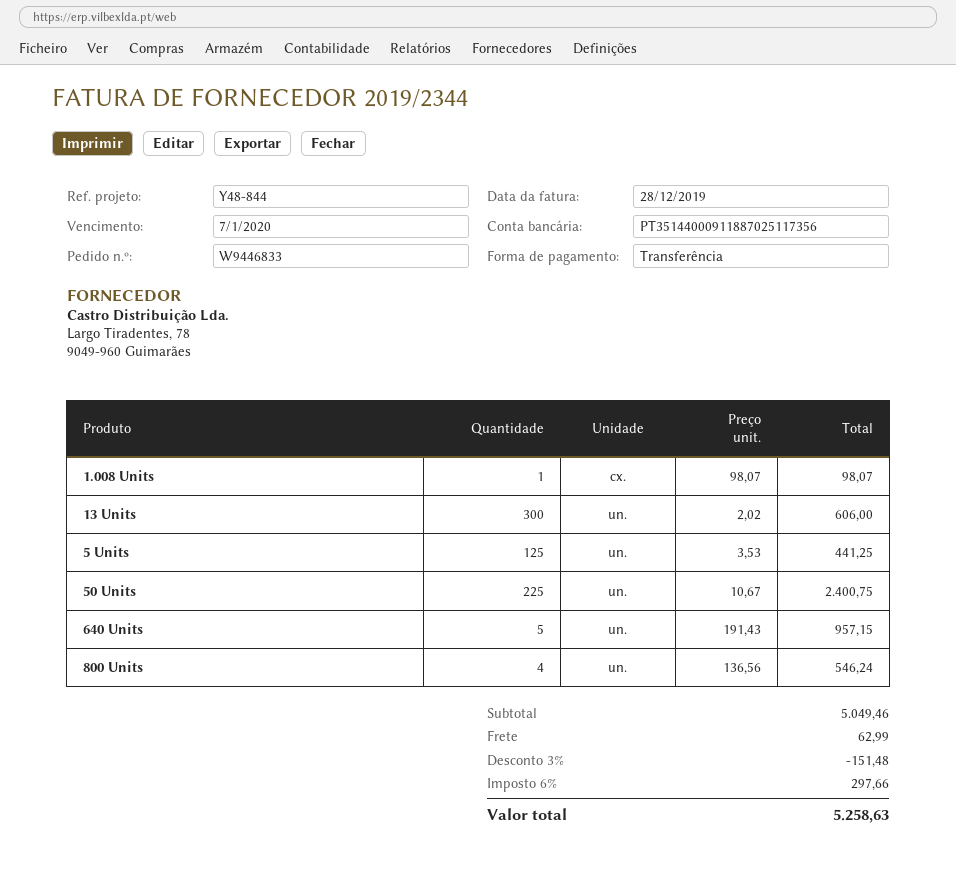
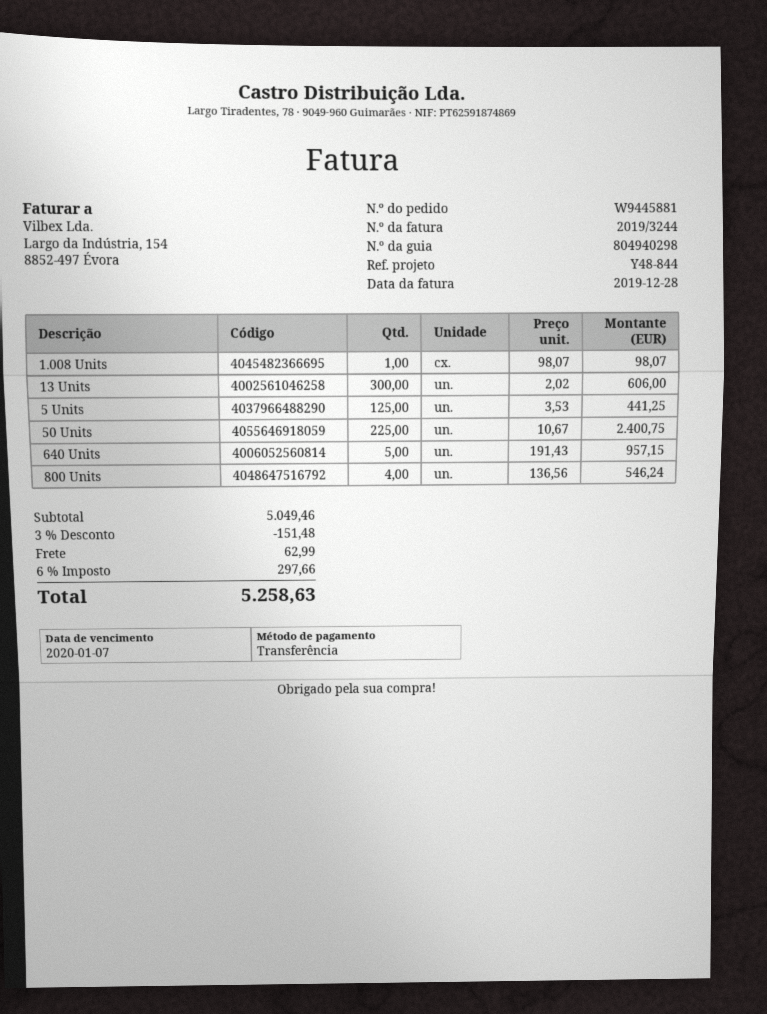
order number: W9446833 -> W9445881
invoice number: 2019/2344 -> 2019/3244

